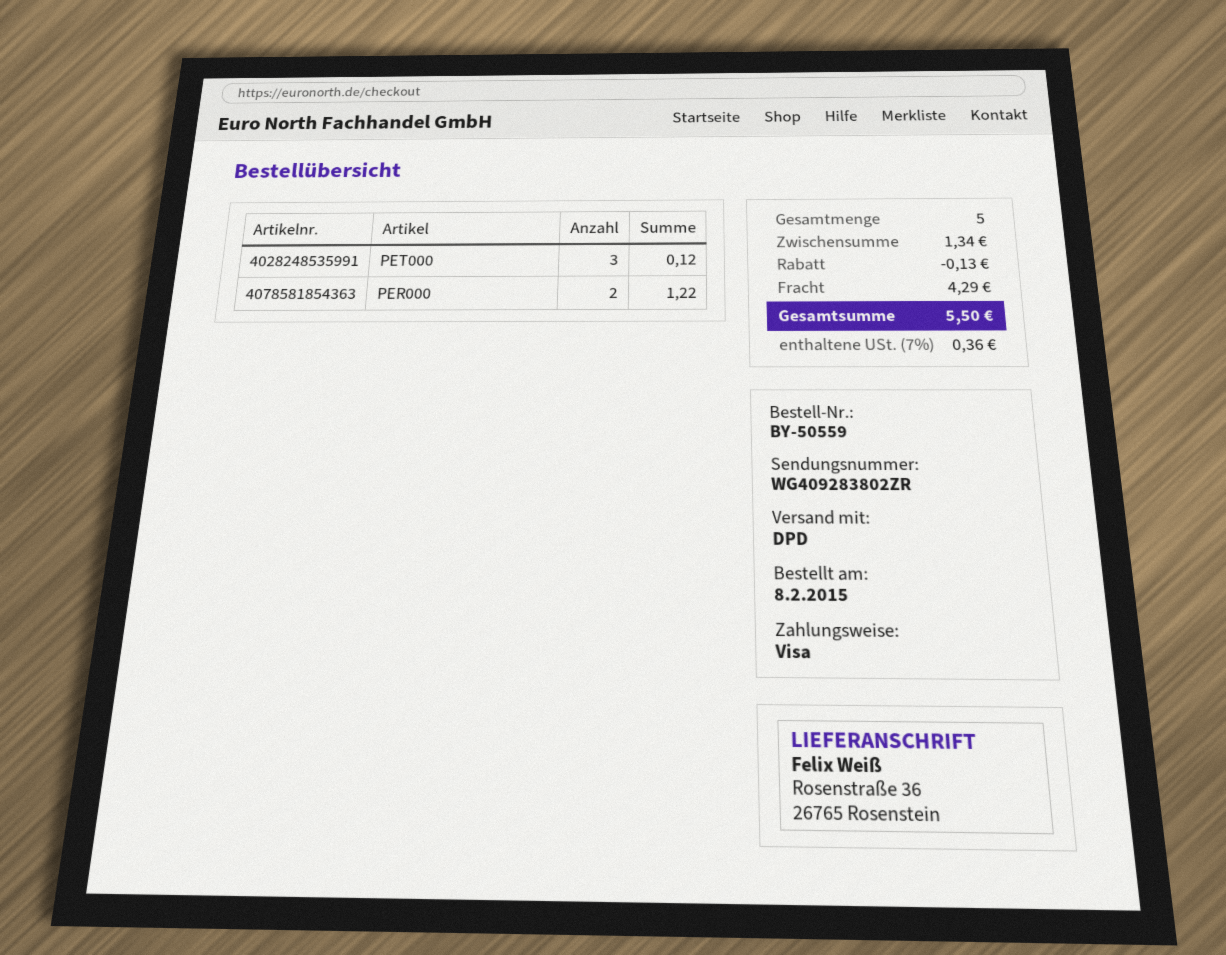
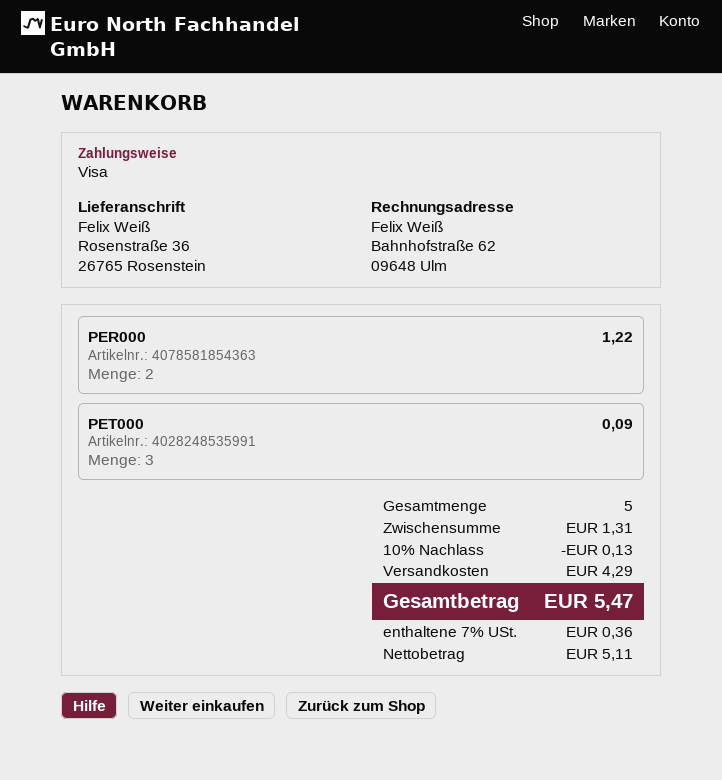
PET000: 3 for 0.12 -> 3 for 0.09
subtotal: 1.34 -> 1.31
total: 5.50 -> 5.47

